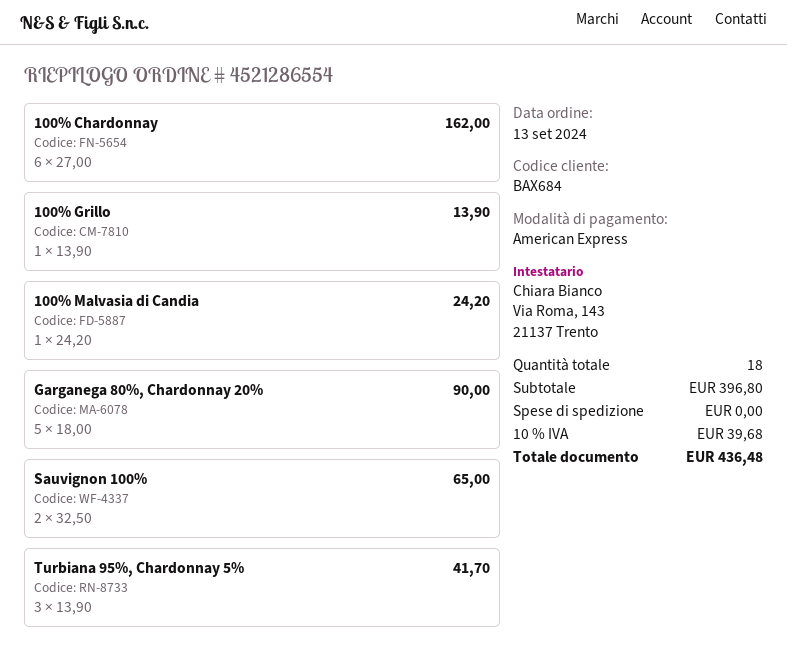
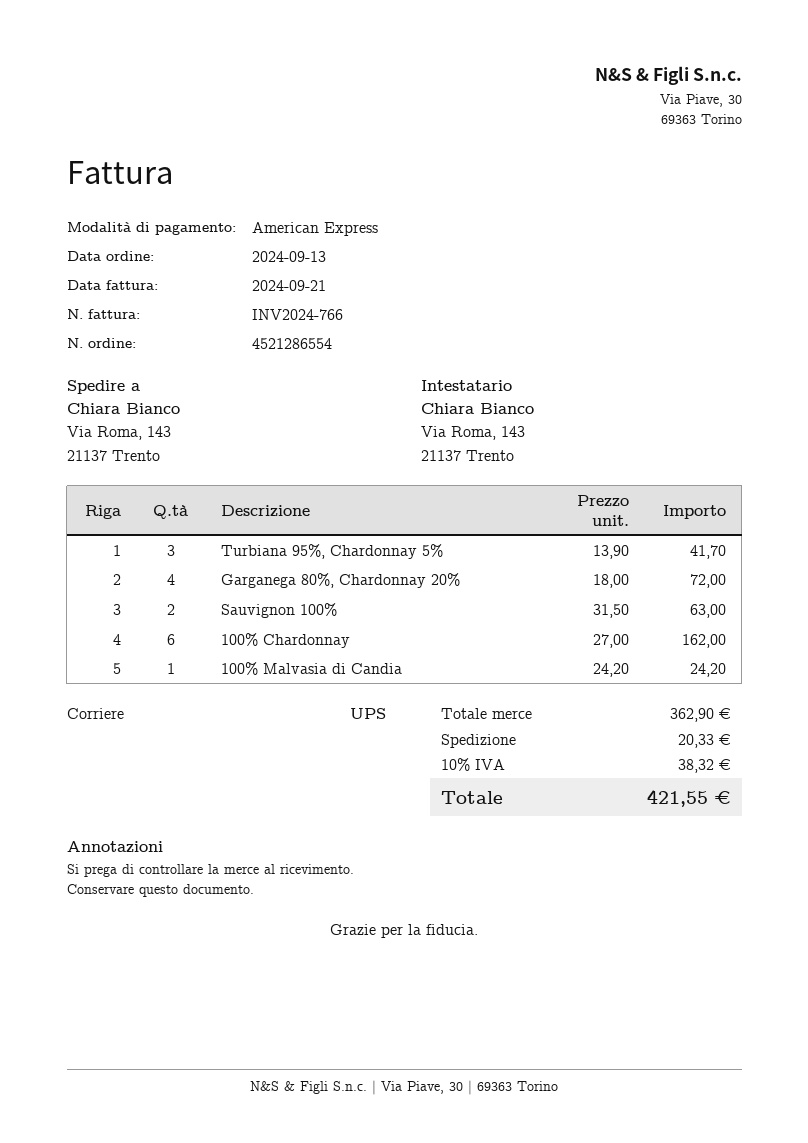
100% Grillo: 1 x 13.90 = 13.90 -> none
Garganega 80%, Chardonnay 20%: 5 x 18.00 = 90.00 -> 4 x 18.00 = 72.00
Sauvignon 100%: 2 x 32.50 = 65.00 -> 2 x 31.50 = 63.00
subtotal: 396.80 -> 362.90
shipping: 0.00 -> 20.33
tax: 10% = 39.68 -> 10% = 38.32
total: 436.48 -> 421.55

